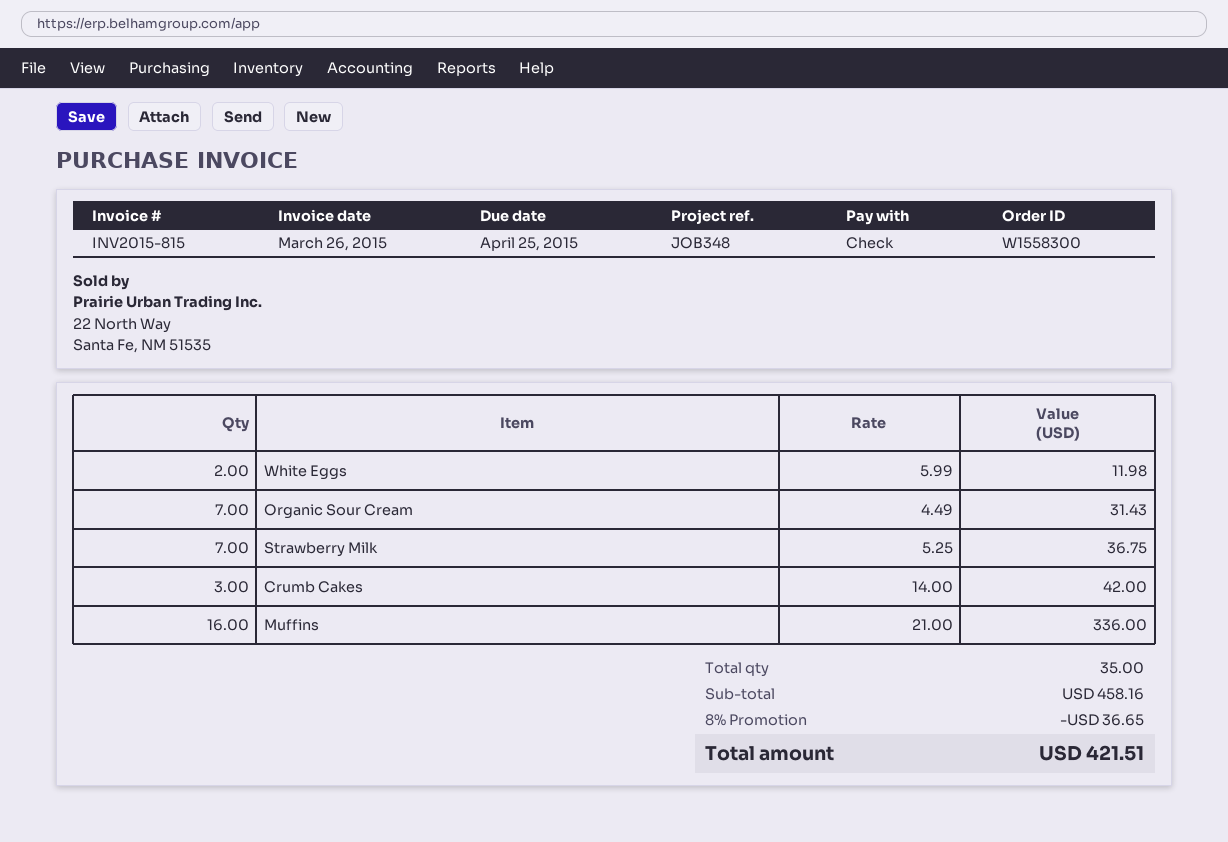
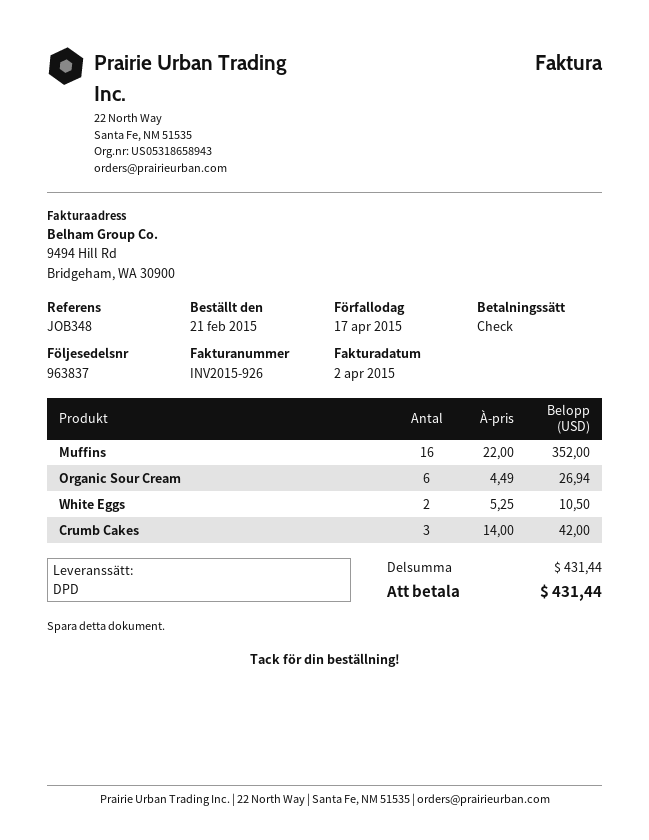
invoice number: INV2015-815 -> INV2015-926
invoice date: 2015-03-26 -> 2015-04-02
due date: 2015-04-25 -> 2015-04-17
White Eggs: 2 x 5.99 = 11.98 -> 2 x 5.25 = 10.50
Organic Sour Cream: 7 x 4.49 = 31.43 -> 6 x 4.49 = 26.94
Strawberry Milk: 7 x 5.25 = 36.75 -> none
Muffins: 16 x 21.00 = 336.00 -> 16 x 22.00 = 352.00
subtotal: 458.16 -> 431.44
discount: 8% = 36.65 -> none
total: 421.51 -> 431.44

